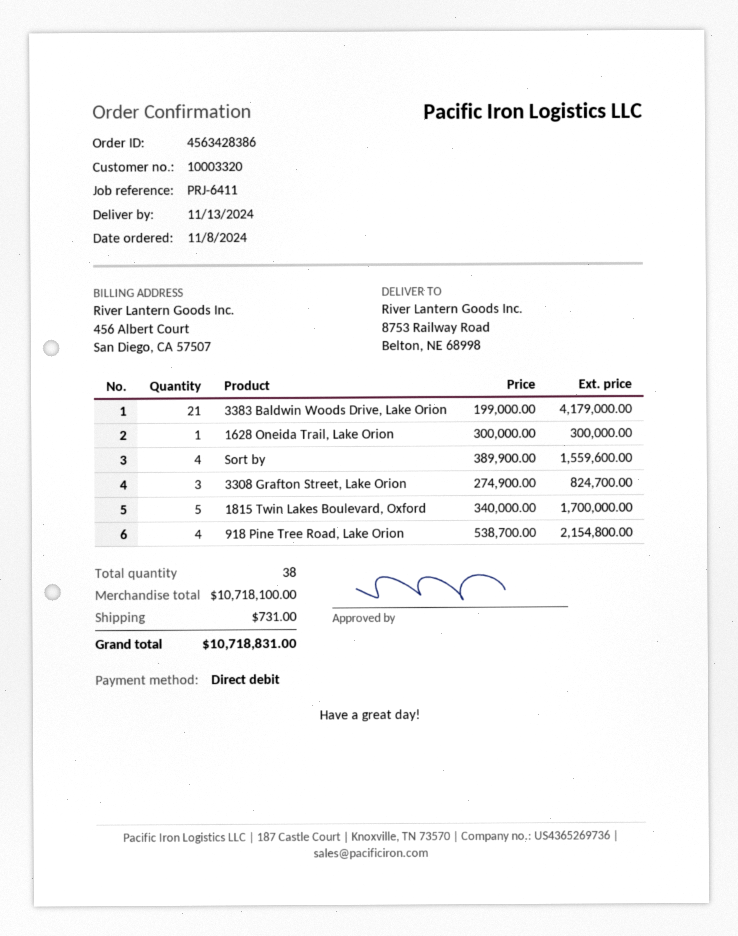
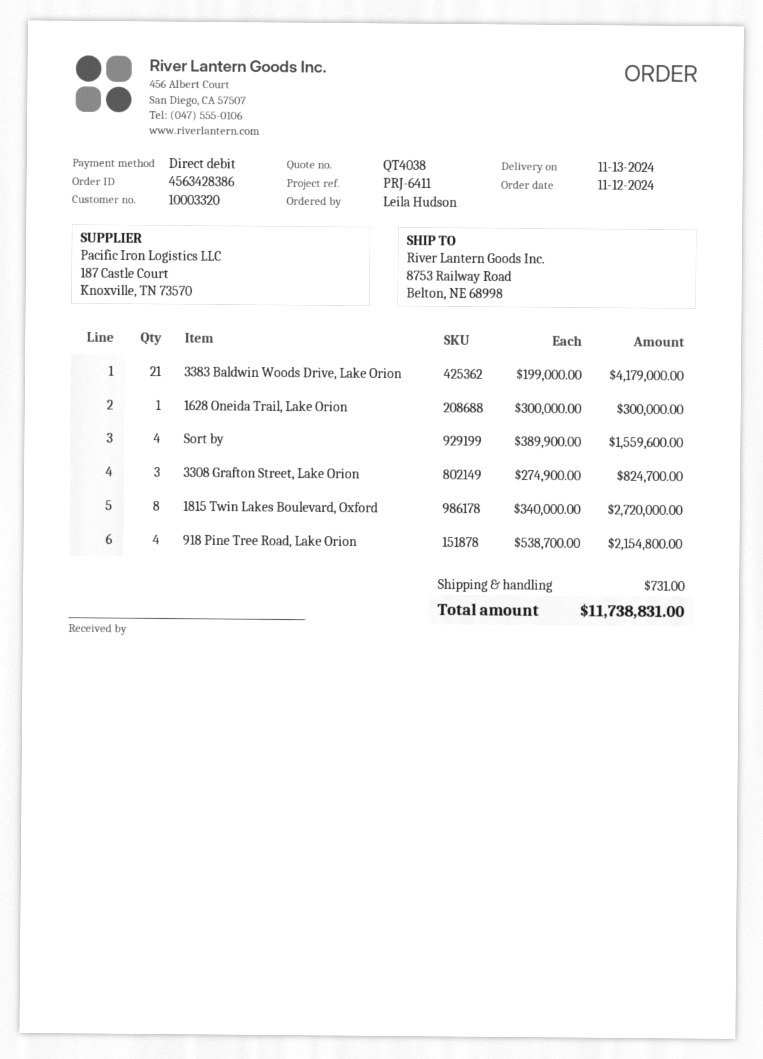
order date: 2024-11-08 -> 2024-11-12
1815 Twin Lakes Boulevard, Oxford: 5 x 340000.00 = 1700000.00 -> 8 x 340000.00 = 2720000.00
total: 10718831.00 -> 11738831.00

